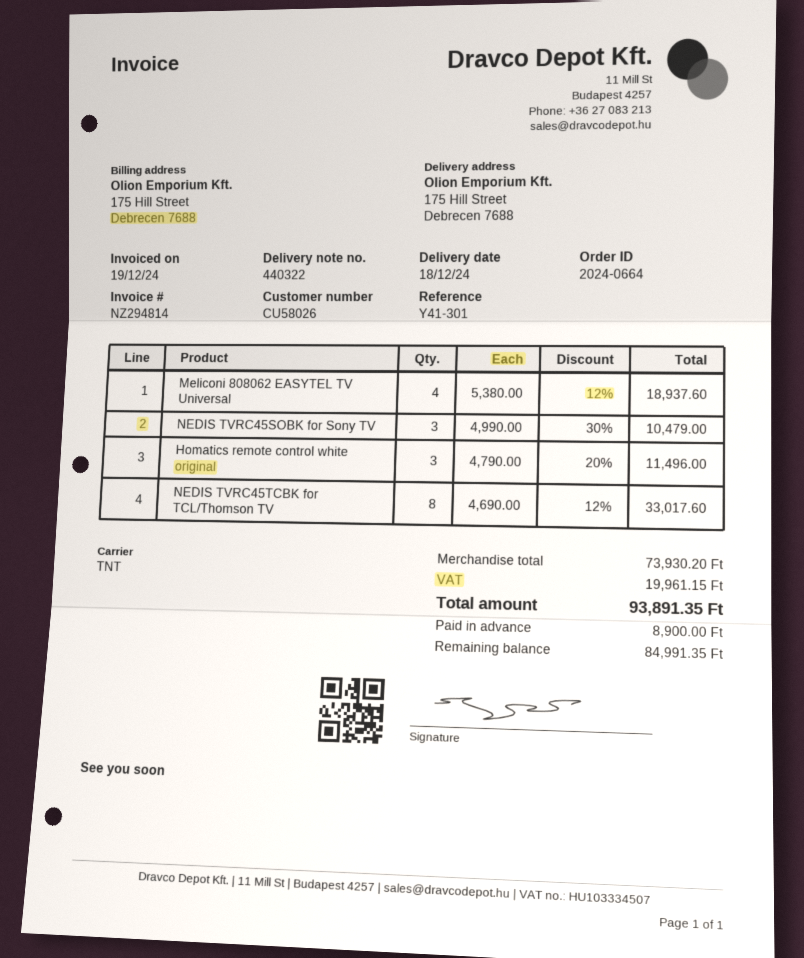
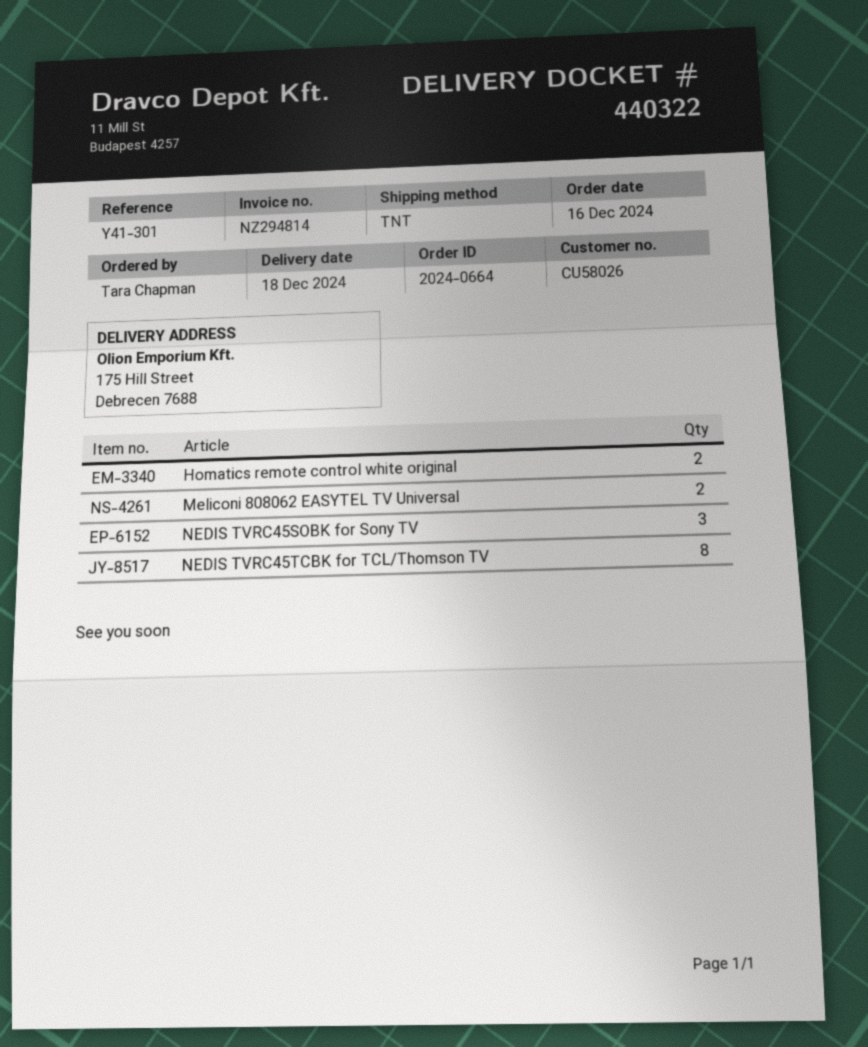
Meliconi 808062 EASYTEL TV Universal: 4 -> 2
Homatics remote control white original: 3 -> 2

